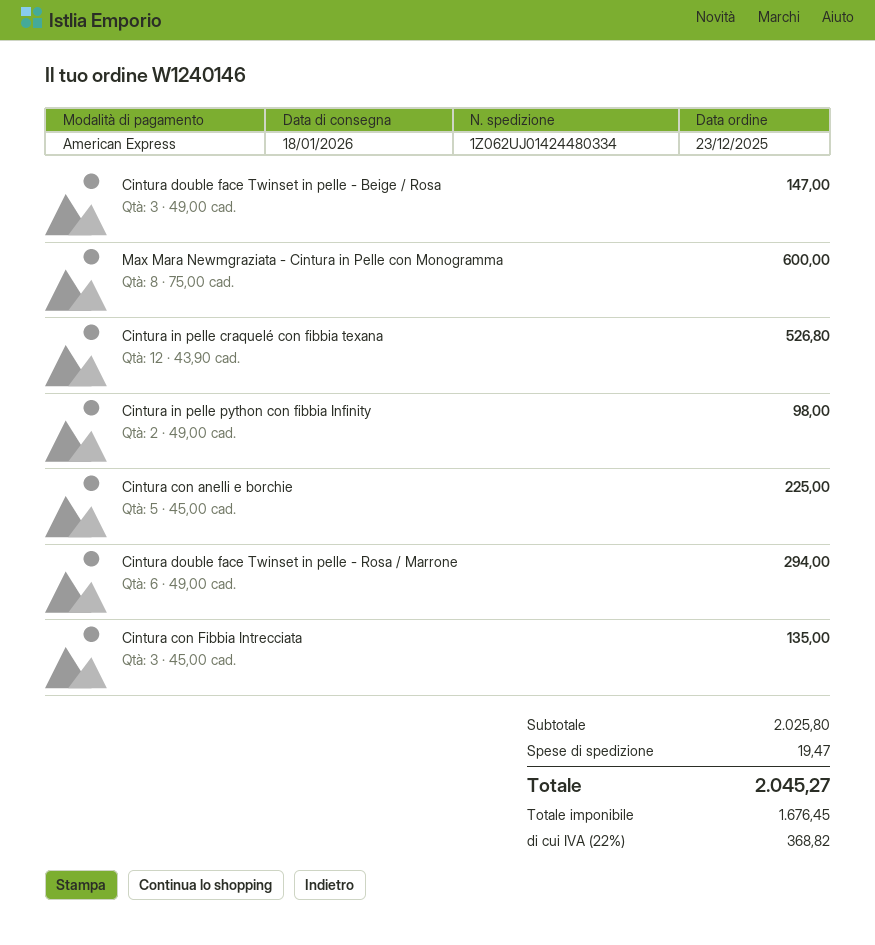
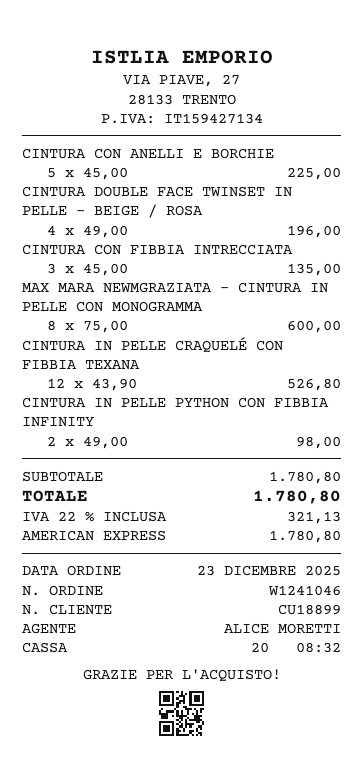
order number: W1240146 -> W1241046
Cintura double face Twinset in pelle - Beige / Rosa: 3 x 49.00 = 147.00 -> 4 x 49.00 = 196.00
Cintura double face Twinset in pelle - Rosa / Marrone: 6 x 49.00 = 294.00 -> none
subtotal: 2025.80 -> 1780.80
shipping: 19.47 -> none
tax: 22% = 368.82 -> 22% = 321.13
total: 2045.27 -> 1780.80

